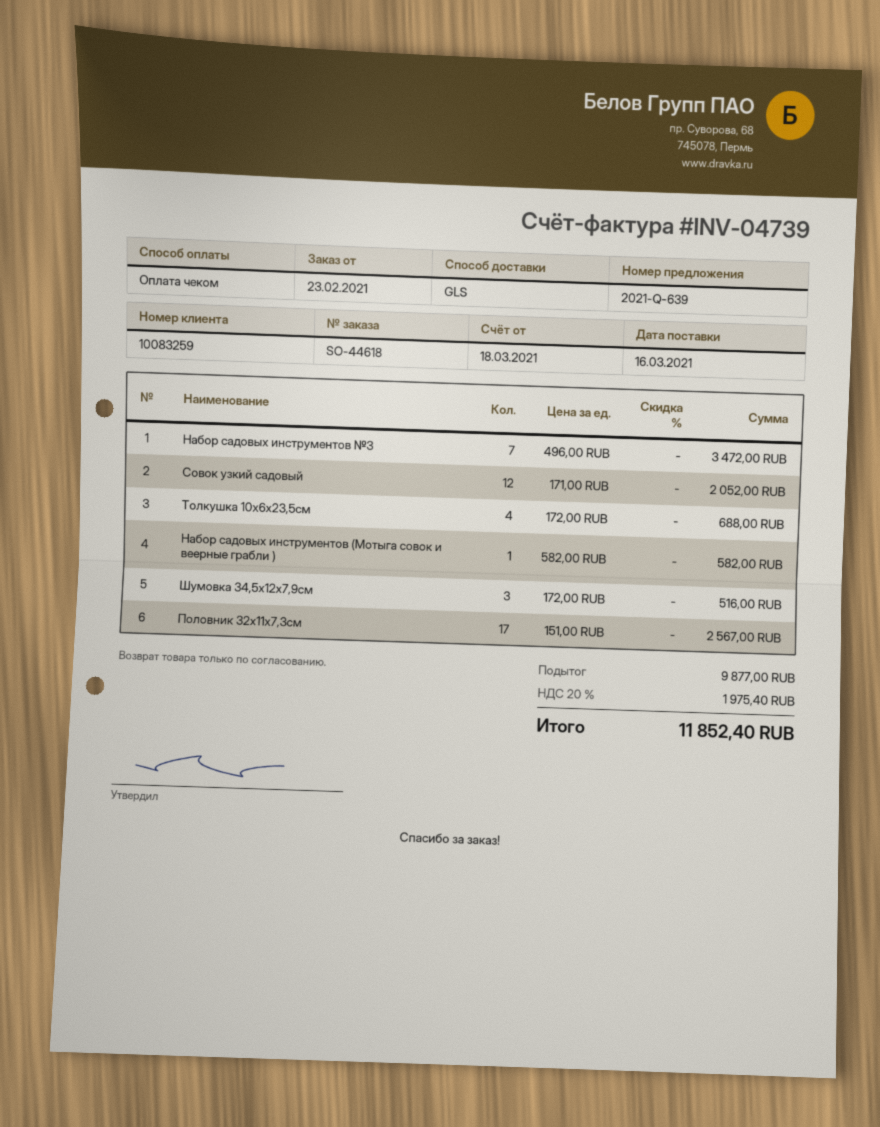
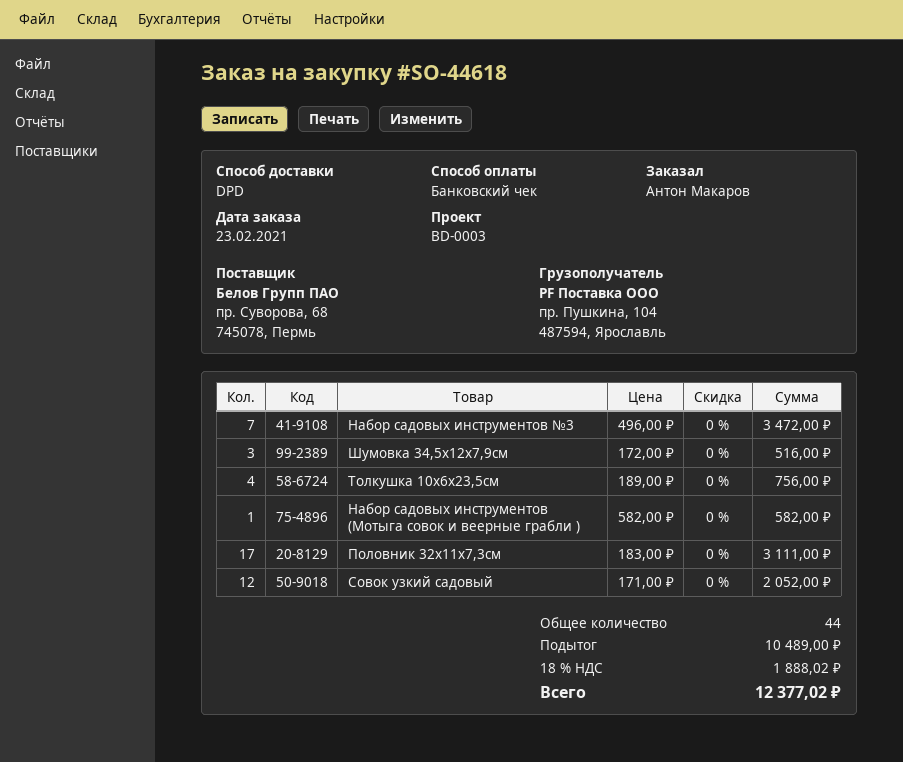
shipping method: GLS -> DPD
Толкушка 10x6x23,5см: 4 x 172.00 = 688.00 -> 4 x 189.00 = 756.00
Половник 32x11x7,3см: 17 x 151.00 = 2567.00 -> 17 x 183.00 = 3111.00
subtotal: 9877.00 -> 10489.00
tax: 20% = 1975.40 -> 18% = 1888.02
total: 11852.40 -> 12377.02

